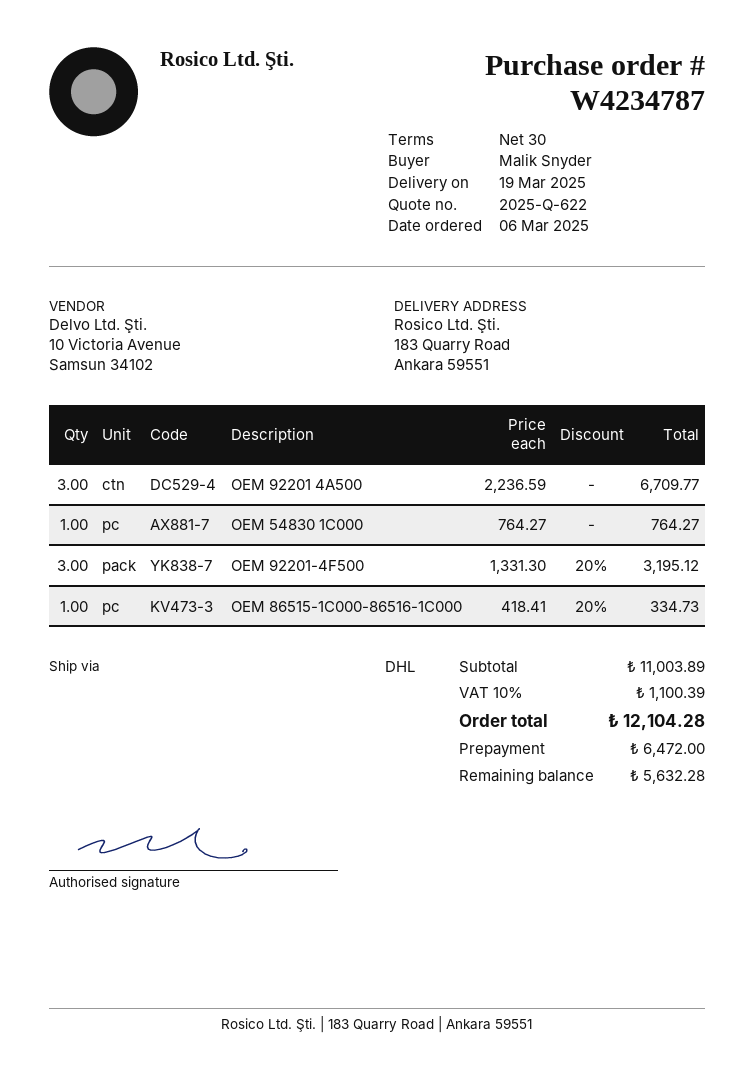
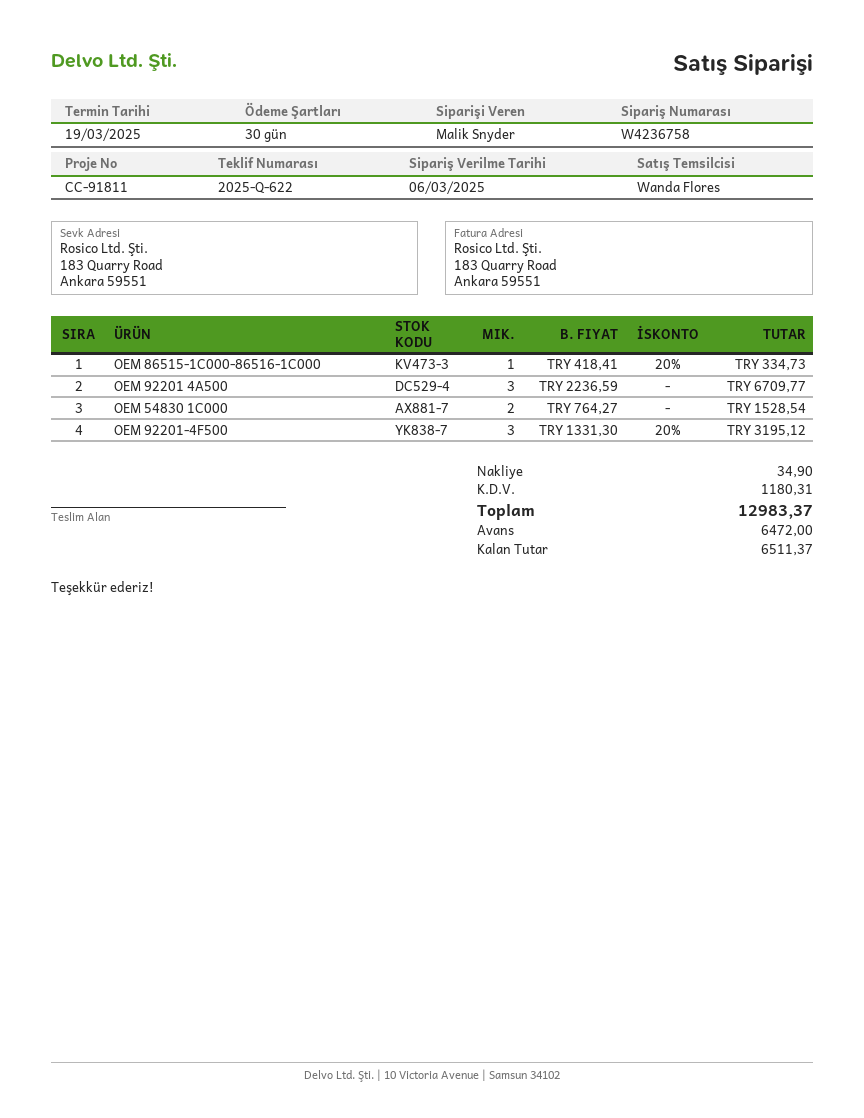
order number: W4234787 -> W4236758
OEM 54830 1C000: 1 x 764.27 = 764.27 -> 2 x 764.27 = 1528.54
shipping: none -> 34.90
tax: 1100.39 -> 1180.31
total: 12104.28 -> 12983.37
balance: 5632.28 -> 6511.37

